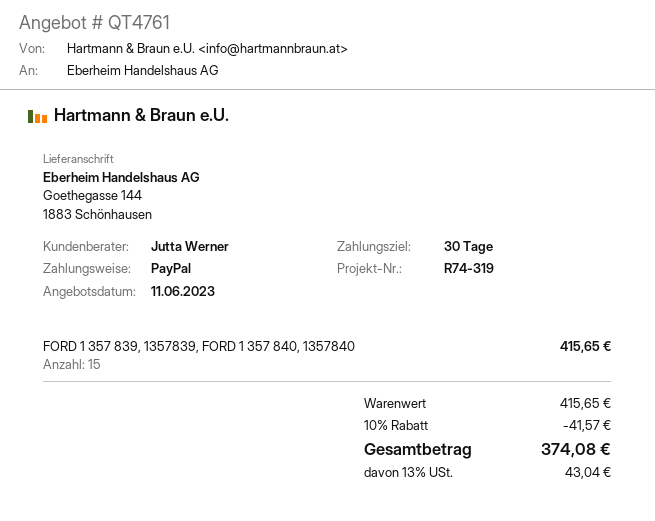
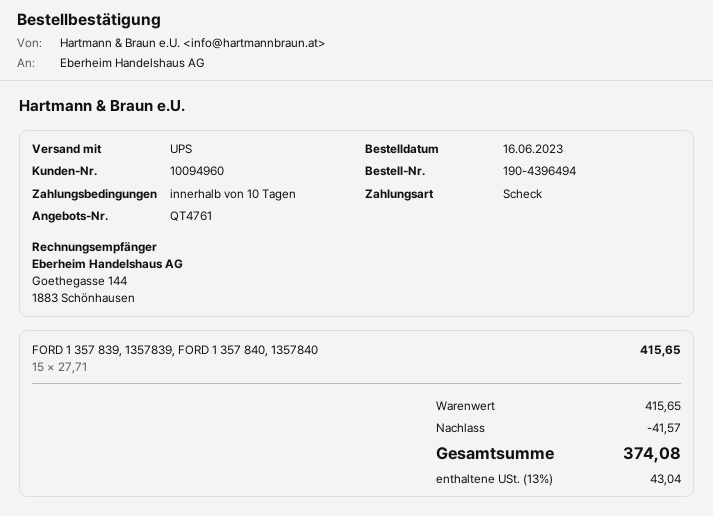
payment terms: 30 days -> 10 days
payment method: PayPal -> cheque

